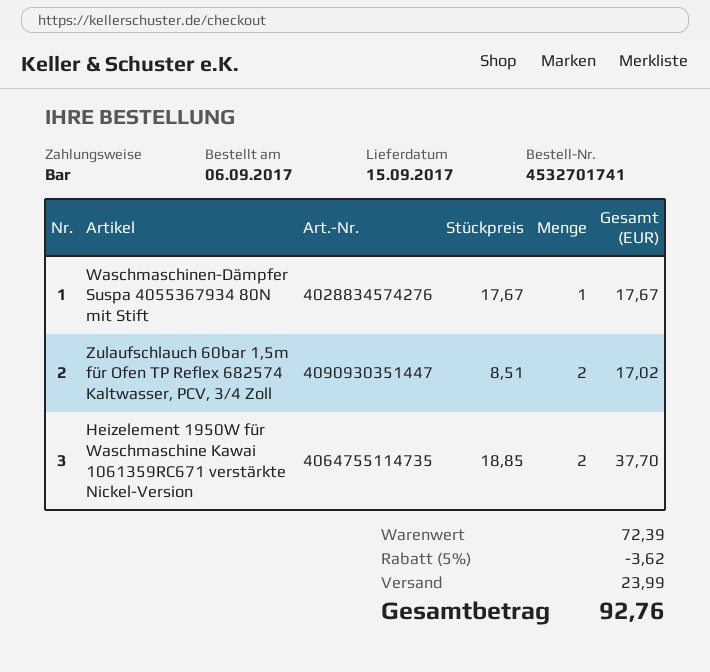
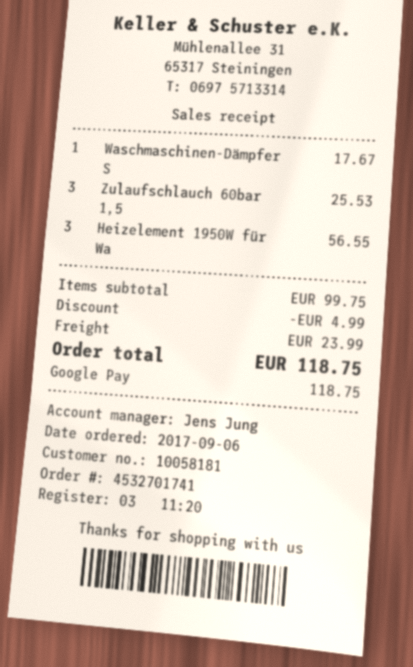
payment method: cash -> Google Pay
Zulaufschlauch 60bar 1,5m für Ofen TP Reflex 682574 Kaltwasser, PCV, 3/4 Zoll: 2 for 17.02 -> 3 for 25.53
Heizelement 1950W für Waschmaschine Kawai 1061359RC671 verstärkte Nickel-Version: 2 for 37.70 -> 3 for 56.55
subtotal: 72.39 -> 99.75
discount: 3.62 -> 4.99
total: 92.76 -> 118.75

